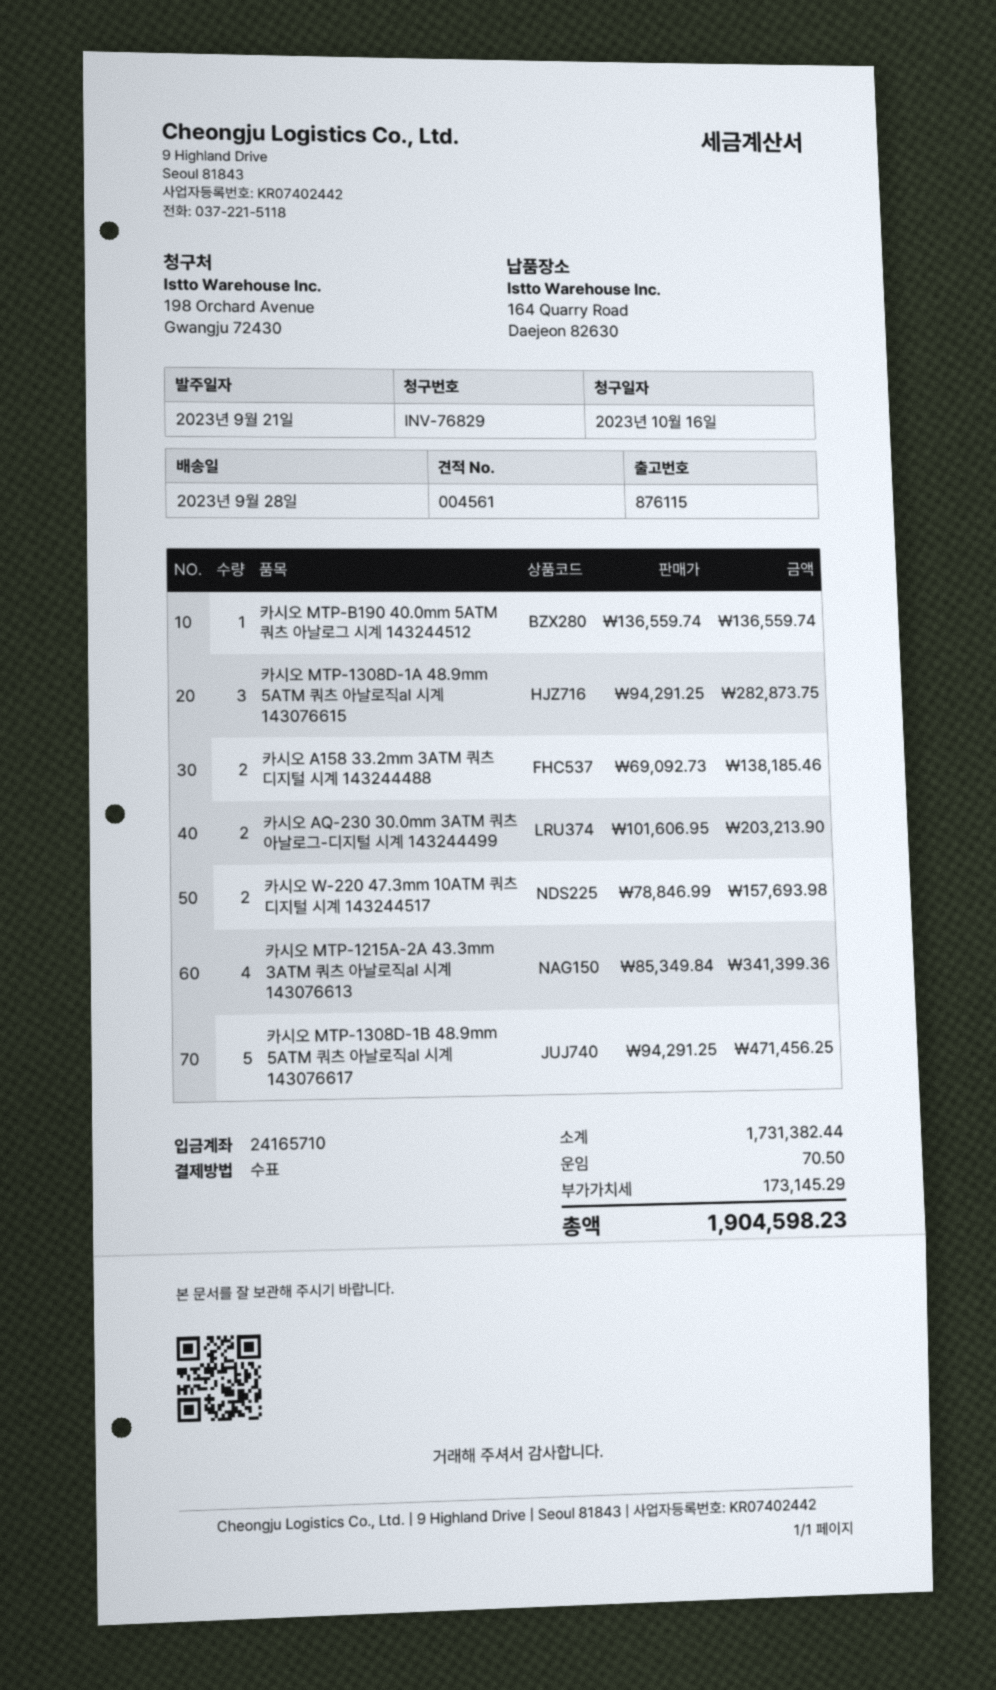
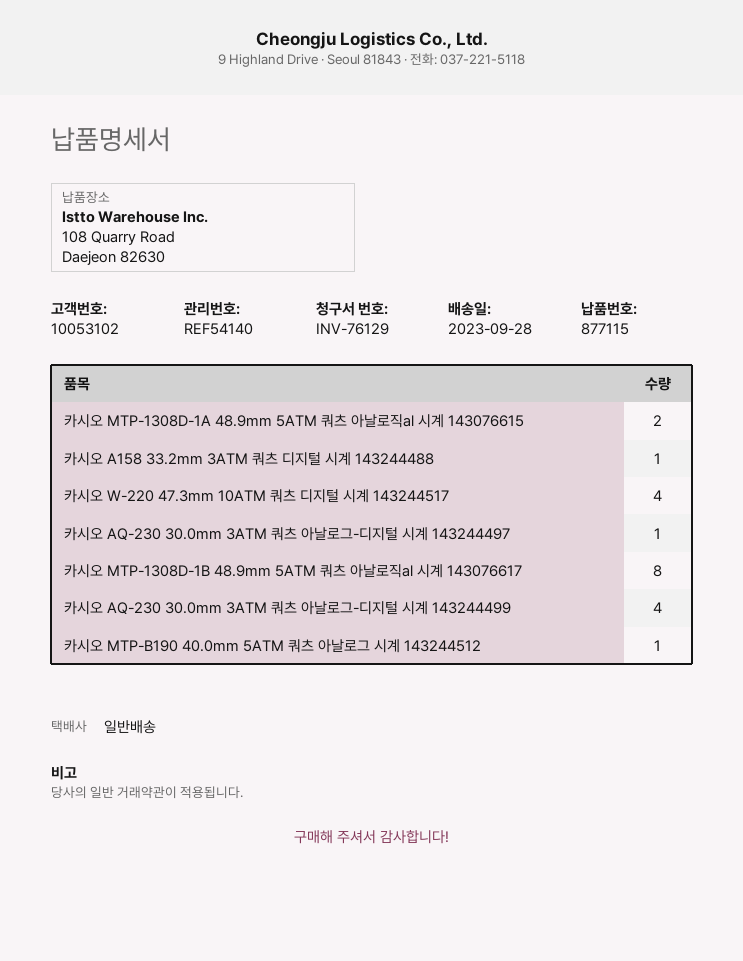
delivery note number: 876115 -> 877115
invoice number: INV-76829 -> INV-76129
ship to: 164 Quarry Road, Daejeon 82630 -> 108 Quarry Road, Daejeon 82630
카시오 MTP-1308D-1A 48.9mm 5ATM 쿼츠 아날로직al 시계 143076615: 3 -> 2
카시오 A158 33.2mm 3ATM 쿼츠 디지털 시계 143244488: 2 -> 1
카시오 AQ-230 30.0mm 3ATM 쿼츠 아날로그-디지털 시계 143244499: 2 -> 4
카시오 W-220 47.3mm 10ATM 쿼츠 디지털 시계 143244517: 2 -> 4
카시오 MTP-1215A-2A 43.3mm 3ATM 쿼츠 아날로직al 시계 143076613: 4 -> none
카시오 MTP-1308D-1B 48.9mm 5ATM 쿼츠 아날로직al 시계 143076617: 5 -> 8
카시오 AQ-230 30.0mm 3ATM 쿼츠 아날로그-디지털 시계 143244497: none -> 1

